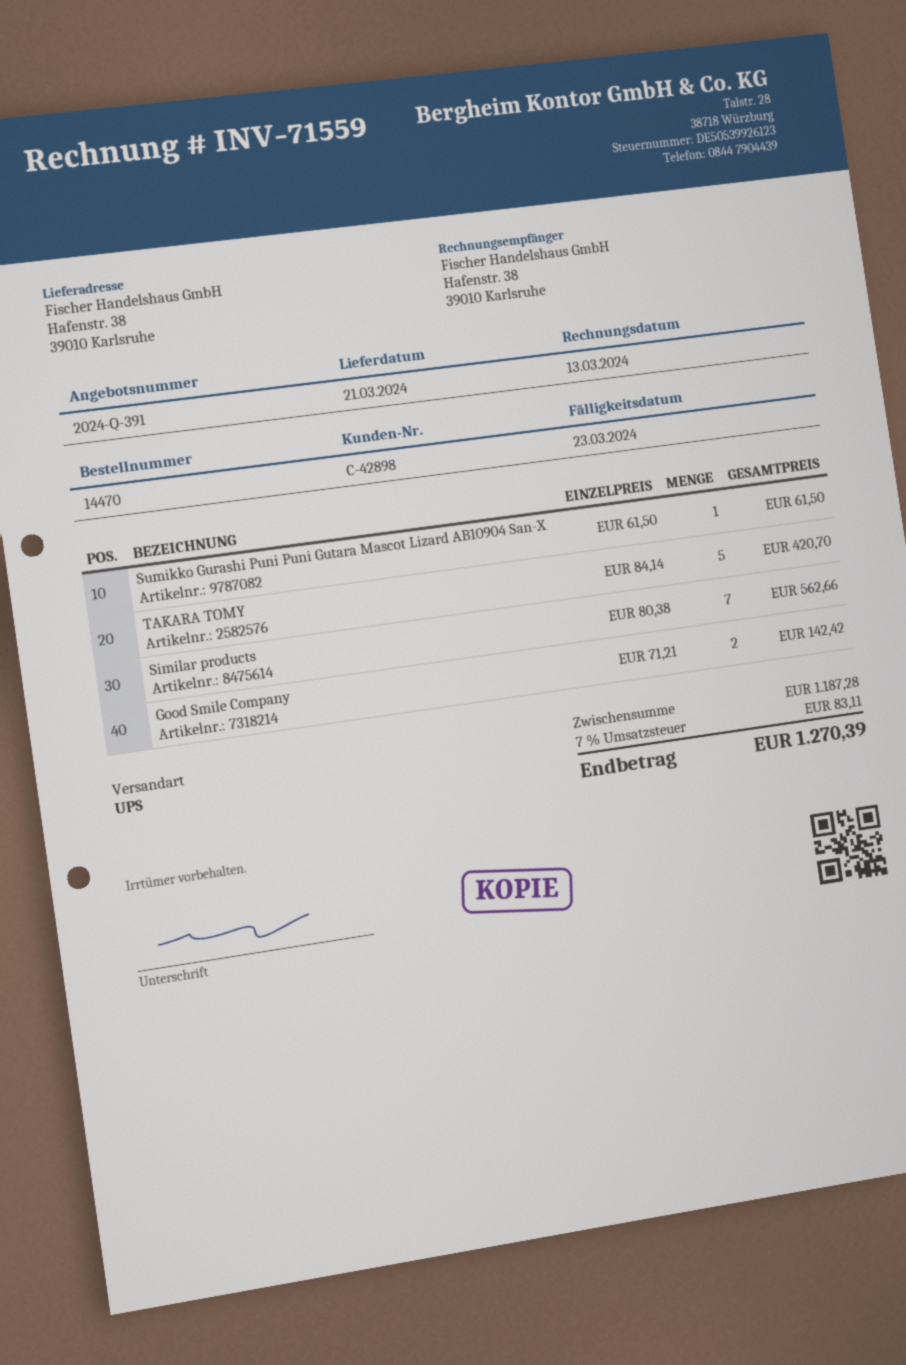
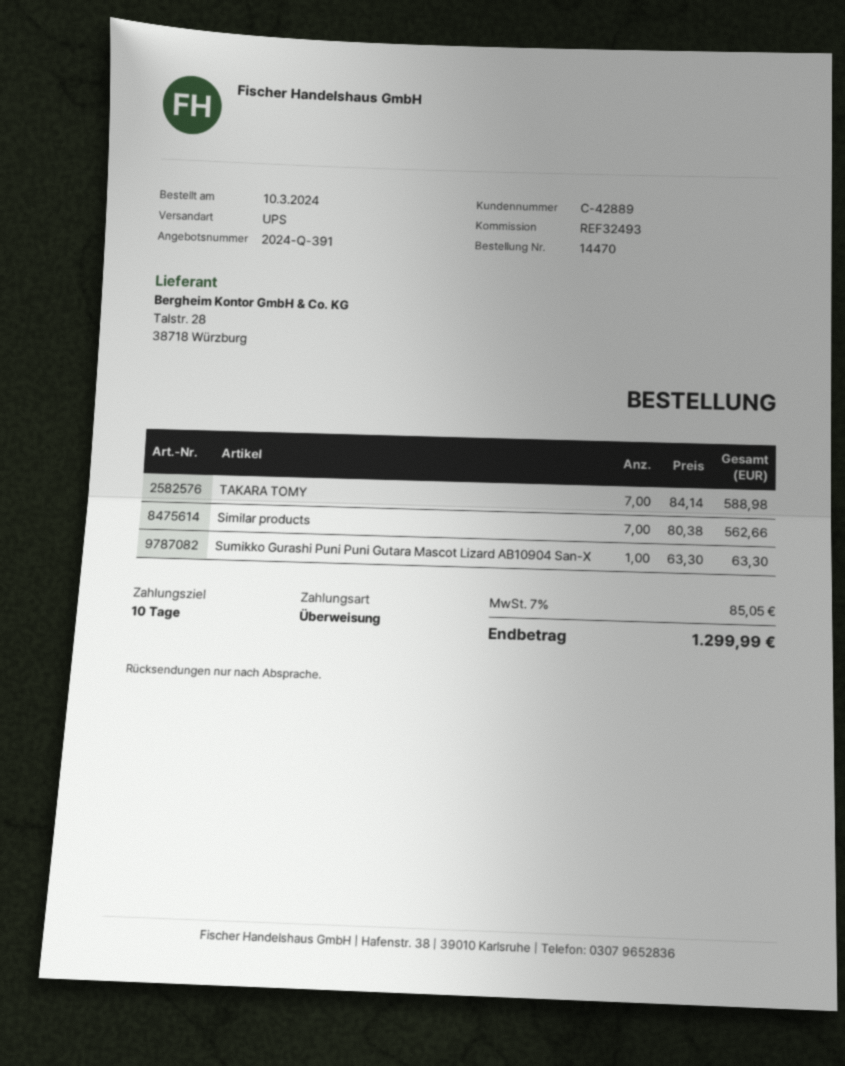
customer number: C-42898 -> C-42889
Sumikko Gurashi Puni Puni Gutara Mascot Lizard AB10904 San-X: 1 x 61.50 = 61.50 -> 1 x 63.30 = 63.30
TAKARA TOMY: 5 x 84.14 = 420.70 -> 7 x 84.14 = 588.98
Good Smile Company: 2 x 71.21 = 142.42 -> none
tax: 7% = 83.11 -> 7% = 85.05
total: 1270.39 -> 1299.99

